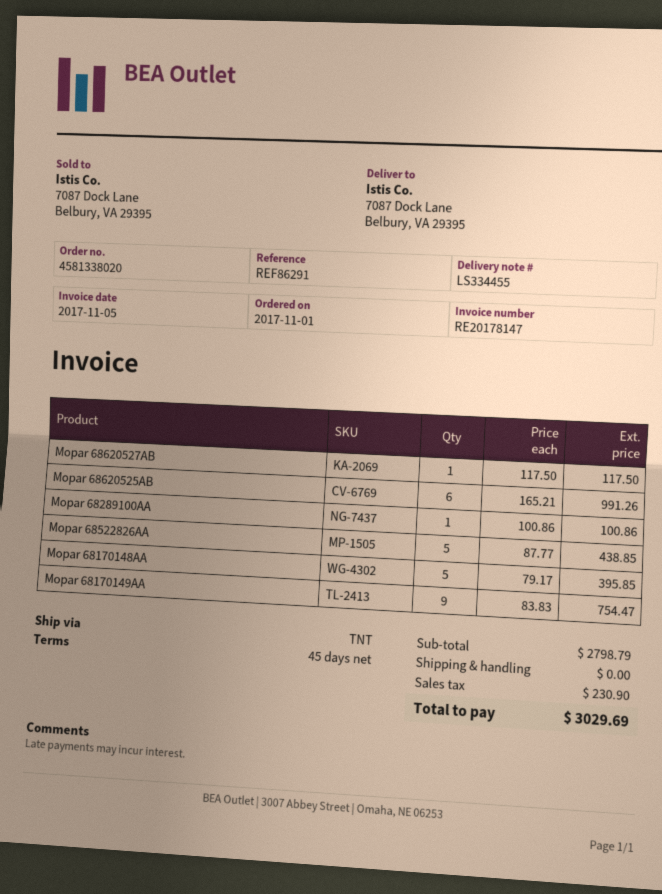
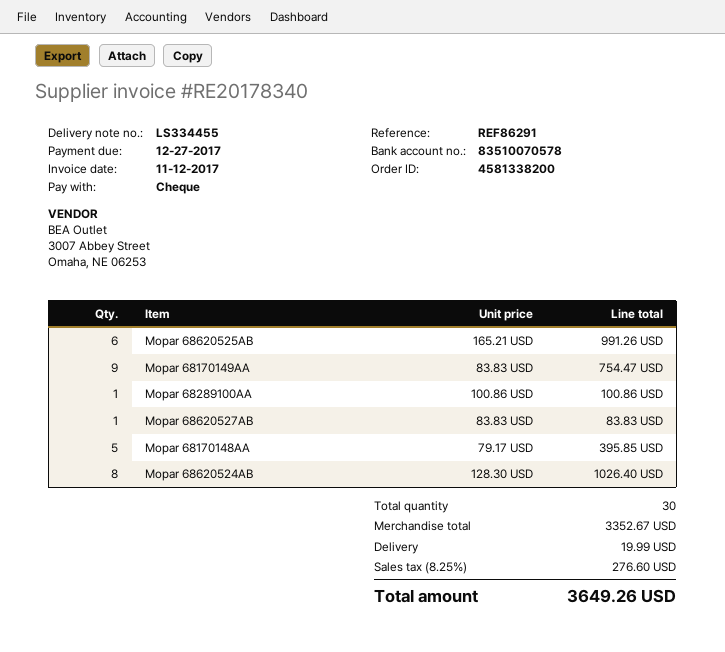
order number: 4581338020 -> 4581338200
invoice number: RE20178147 -> RE20178340
invoice date: 2017-11-05 -> 2017-11-12
Mopar 68620527AB: 1 x 117.50 = 117.50 -> 1 x 83.83 = 83.83
Mopar 68522826AA: 5 x 87.77 = 438.85 -> none
Mopar 68620524AB: none -> 8 x 128.30 = 1026.40
subtotal: 2798.79 -> 3352.67
shipping: 0.00 -> 19.99
tax: 230.90 -> 276.60
total: 3029.69 -> 3649.26

